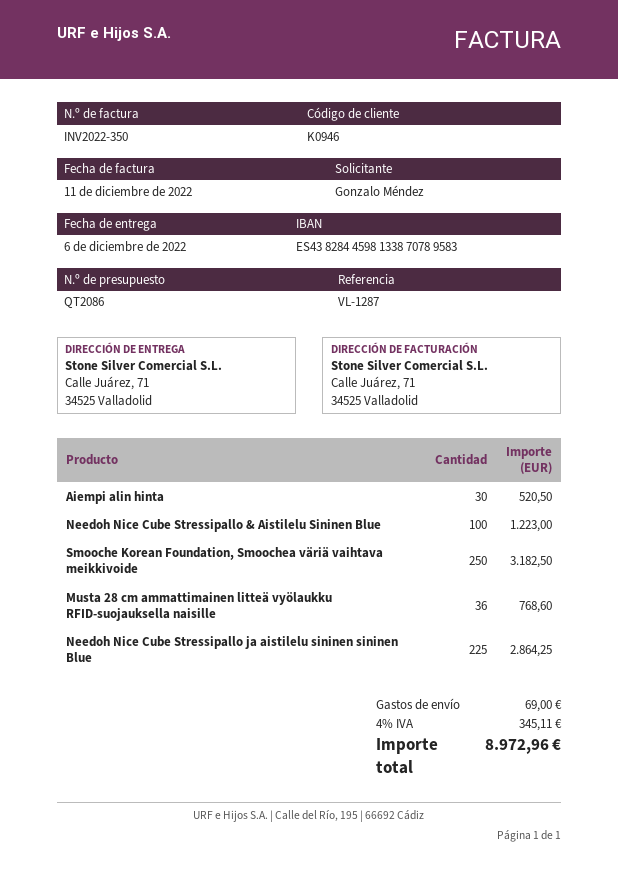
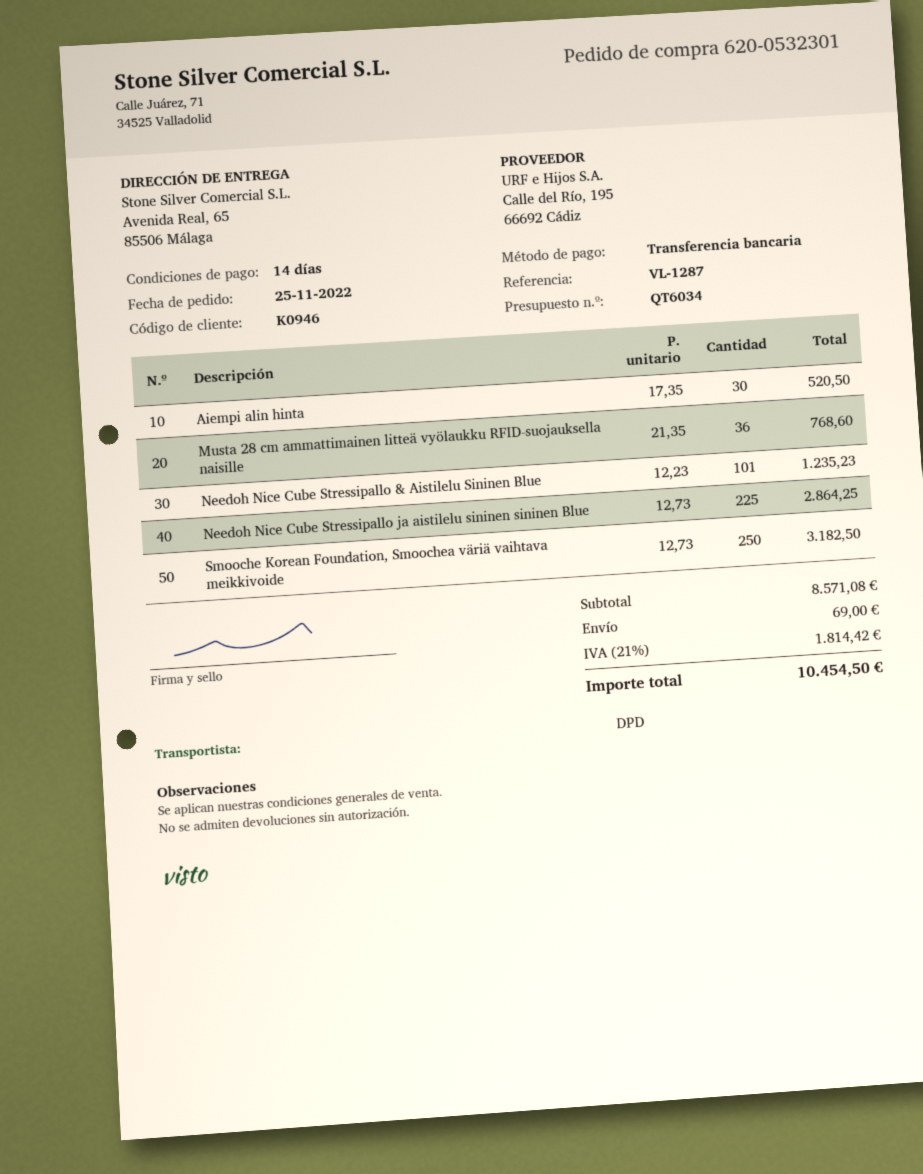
quote number: QT2086 -> QT6034
ship to: Calle Juárez, 71, 34525 Valladolid -> Avenida Real, 65, 85506 Málaga
Needoh Nice Cube Stressipallo & Aistilelu Sininen Blue: 100 for 1223.00 -> 101 for 1235.23
tax: 4% = 345.11 -> 21% = 1814.42
total: 8972.96 -> 10454.50

